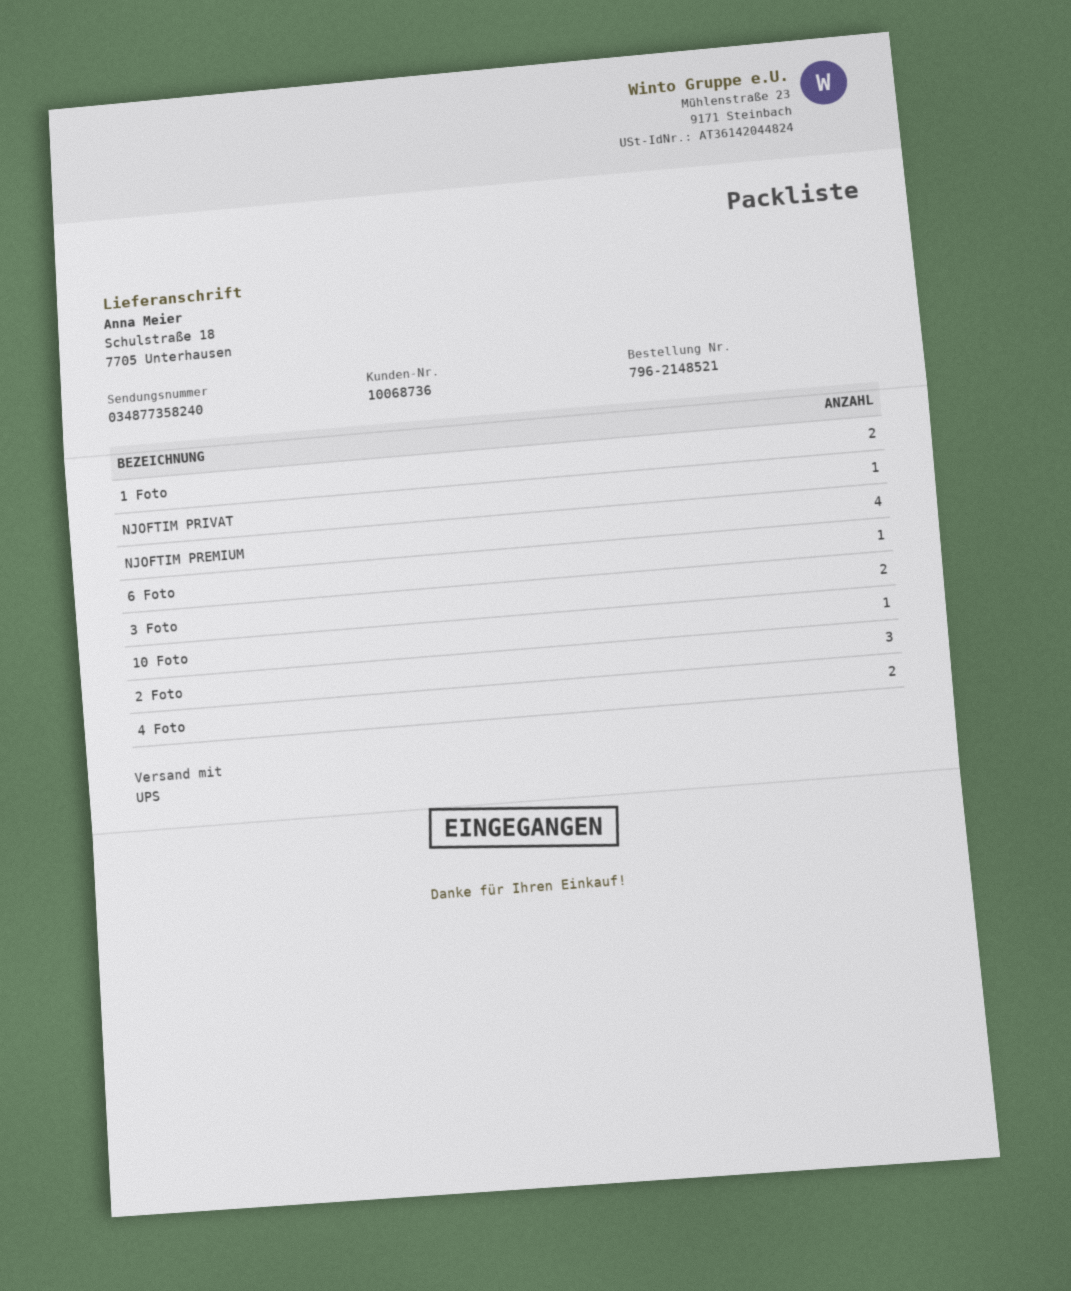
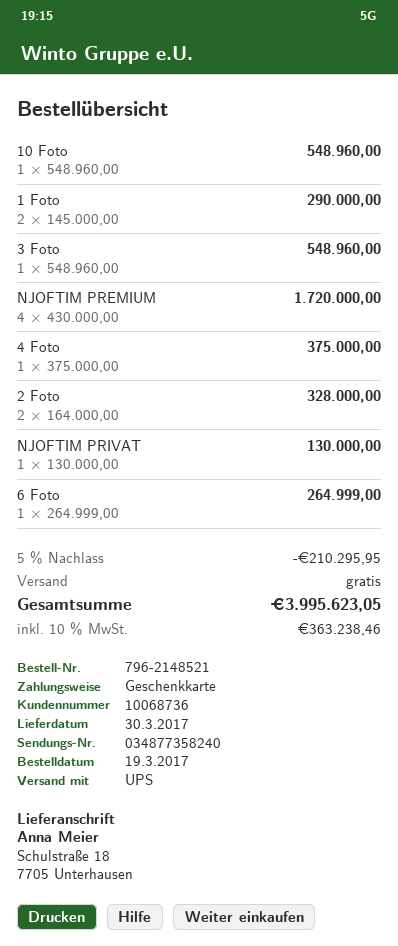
3 Foto: 2 -> 1
2 Foto: 3 -> 2
4 Foto: 2 -> 1

